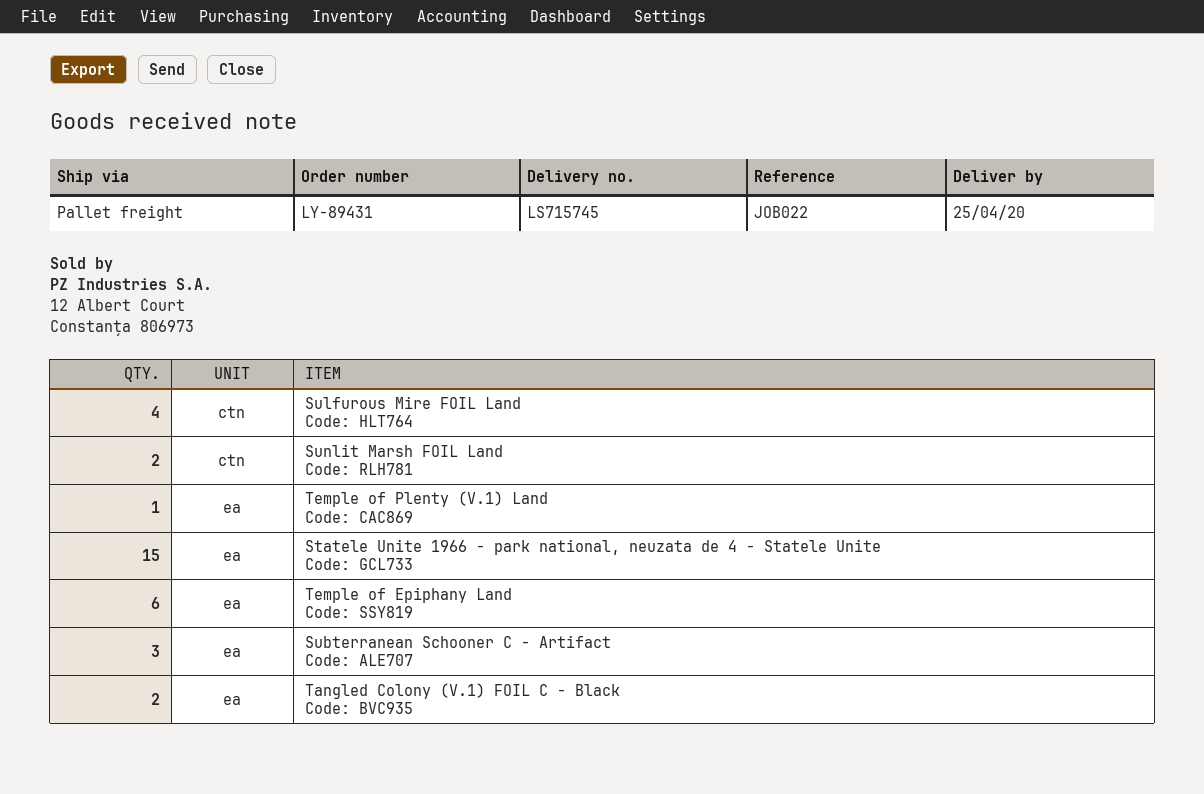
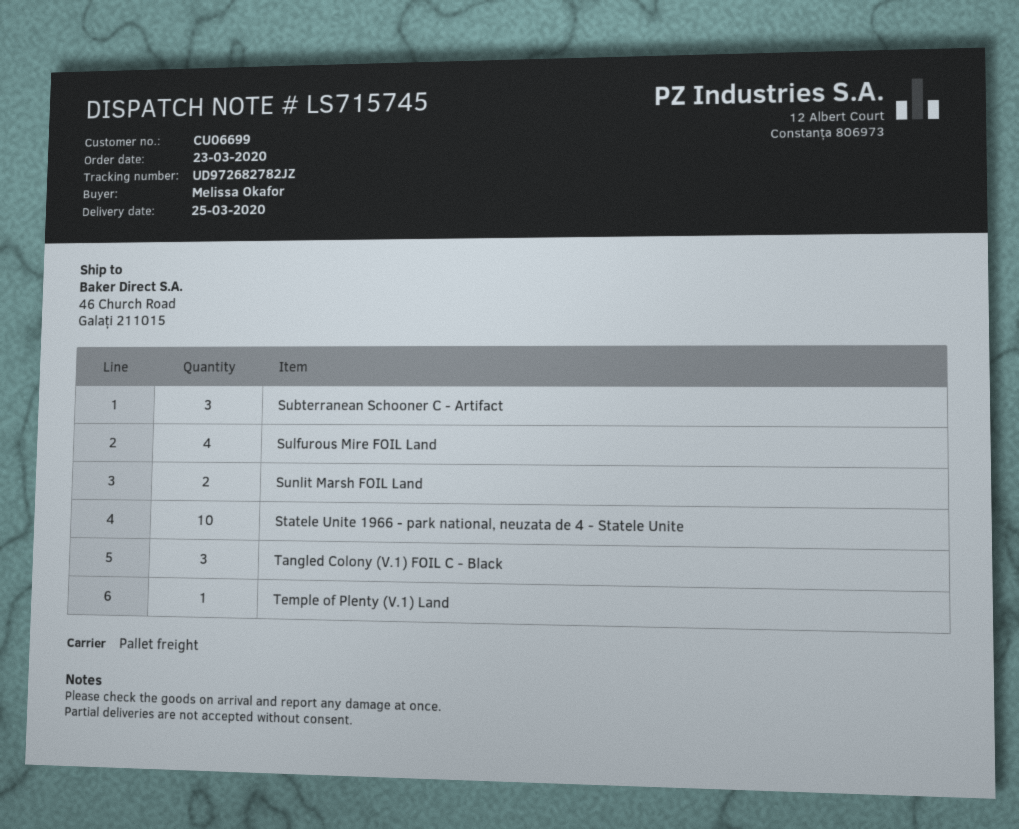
delivery date: 2020-04-25 -> 2020-03-25
Statele Unite 1966 - park national, neuzata de 4 - Statele Unite: 15 -> 10
Temple of Epiphany Land: 6 -> none
Tangled Colony (V.1) FOIL C - Black: 2 -> 3

